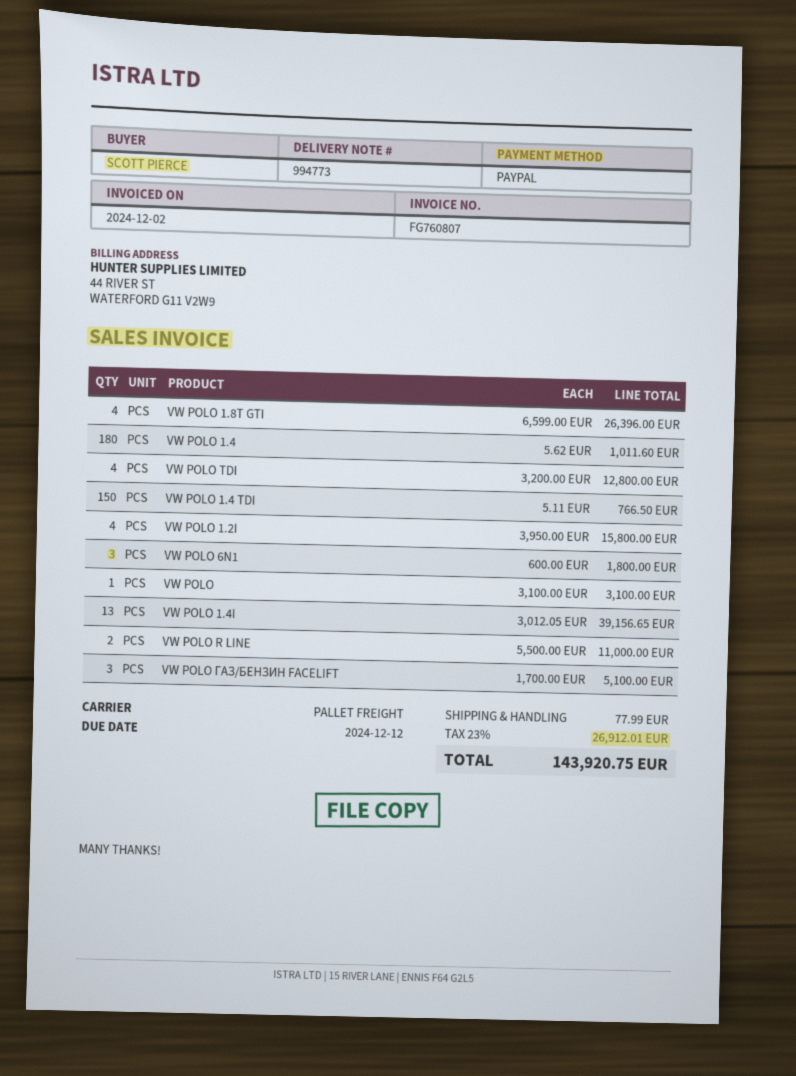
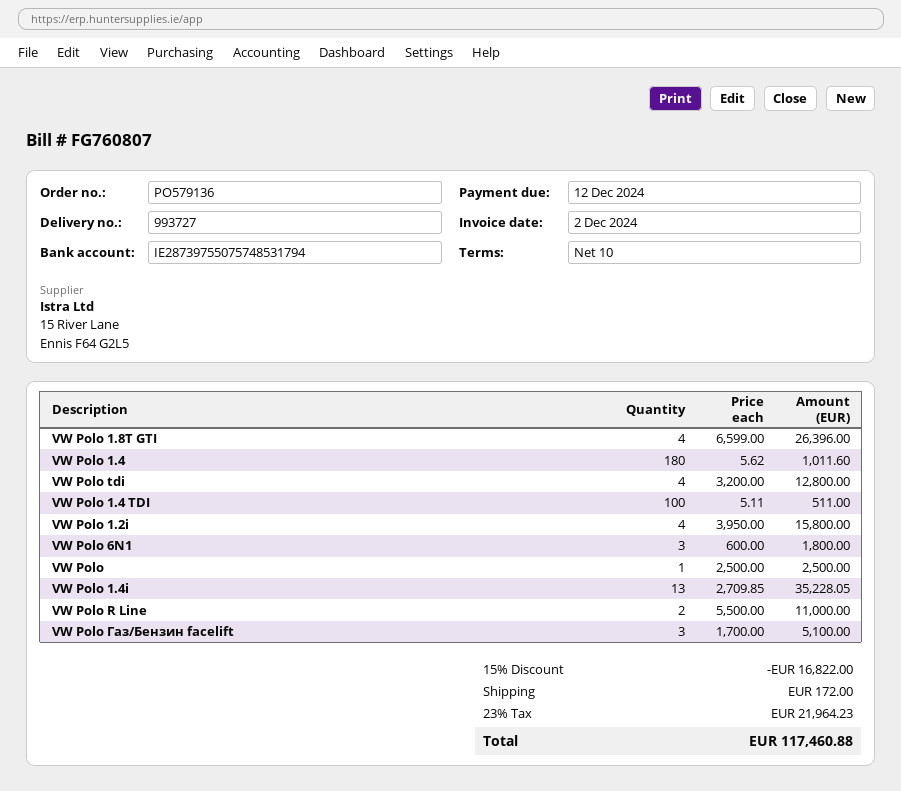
delivery note number: 994773 -> 993727
VW POLO 1.4 TDI: 150 x 5.11 = 766.50 -> 100 x 5.11 = 511.00
VW POLO: 1 x 3100.00 = 3100.00 -> 1 x 2500.00 = 2500.00
VW POLO 1.4I: 13 x 3012.05 = 39156.65 -> 13 x 2709.85 = 35228.05
discount: none -> 15% = 16822.00
shipping: 77.99 -> 172.00
tax: 23% = 26912.01 -> 23% = 21964.23
total: 143920.75 -> 117460.88

